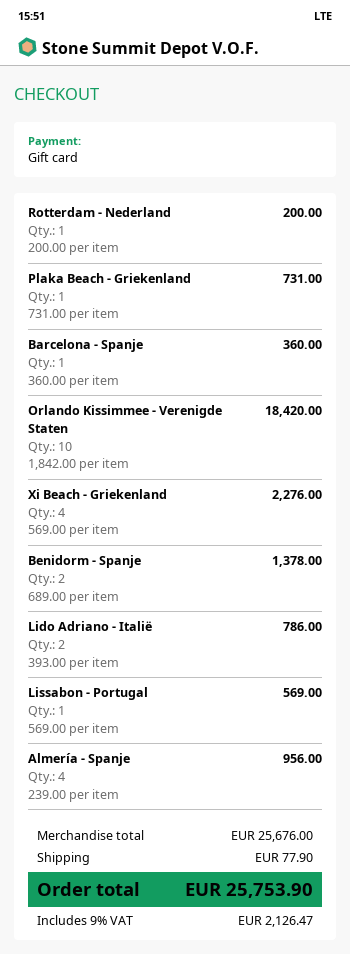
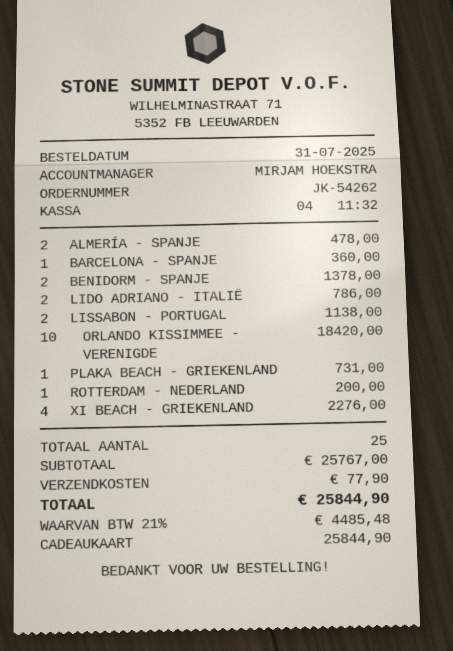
Lissabon - Portugal: 1 for 569.00 -> 2 for 1138.00
Almería - Spanje: 4 for 956.00 -> 2 for 478.00
subtotal: 25676.00 -> 25767.00
tax: 9% = 2126.47 -> 21% = 4485.48
total: 25753.90 -> 25844.90

